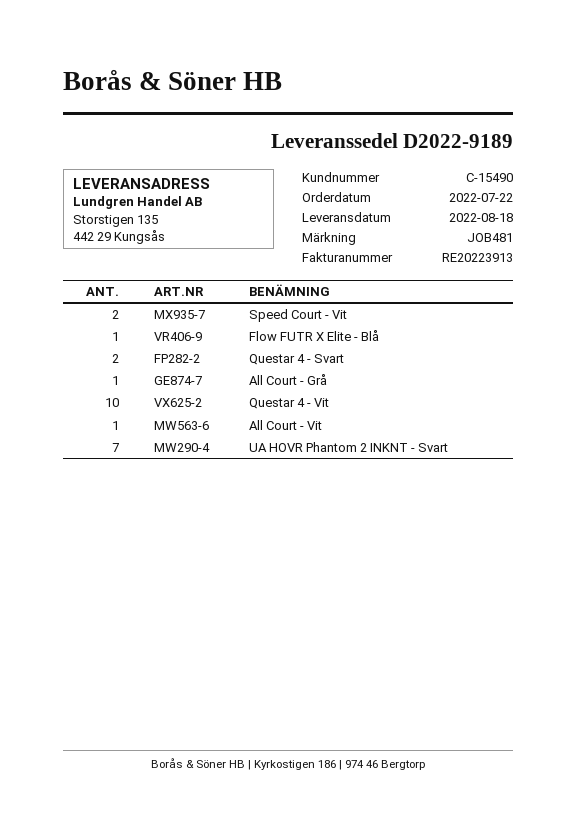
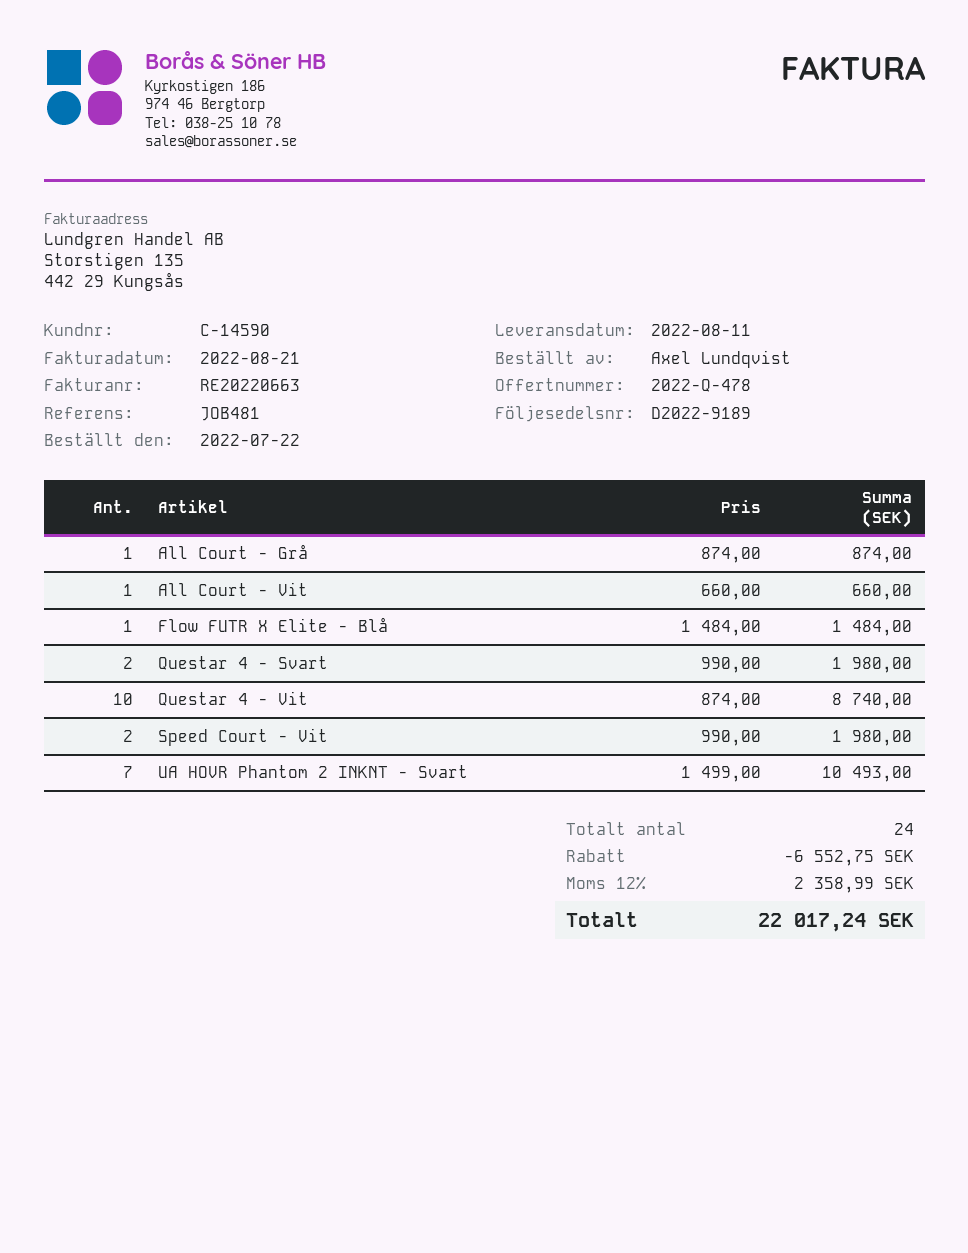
delivery date: 2022-08-18 -> 2022-08-11
invoice number: RE20223913 -> RE20220663
customer number: C-15490 -> C-14590

